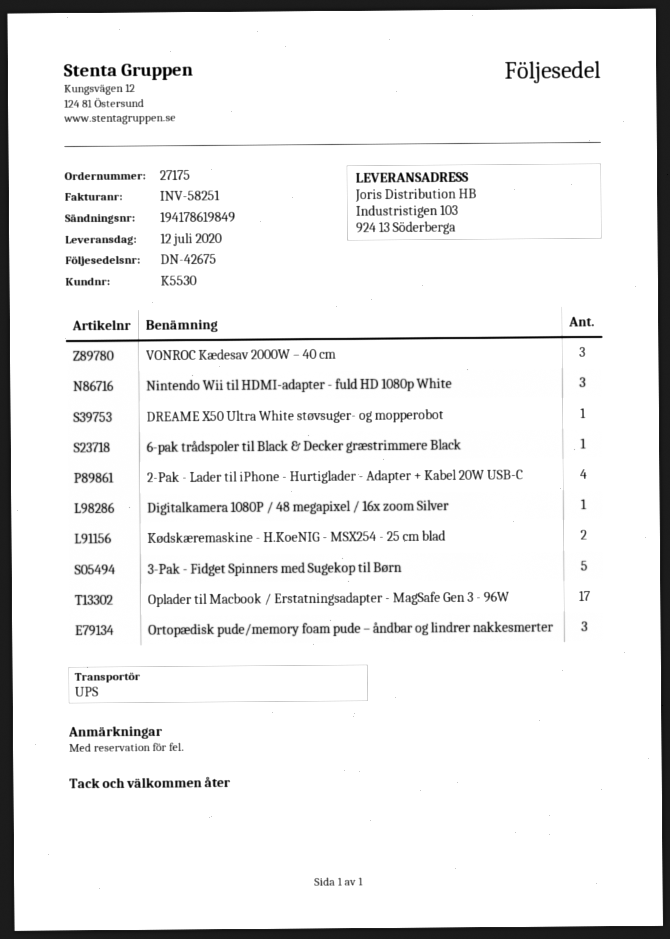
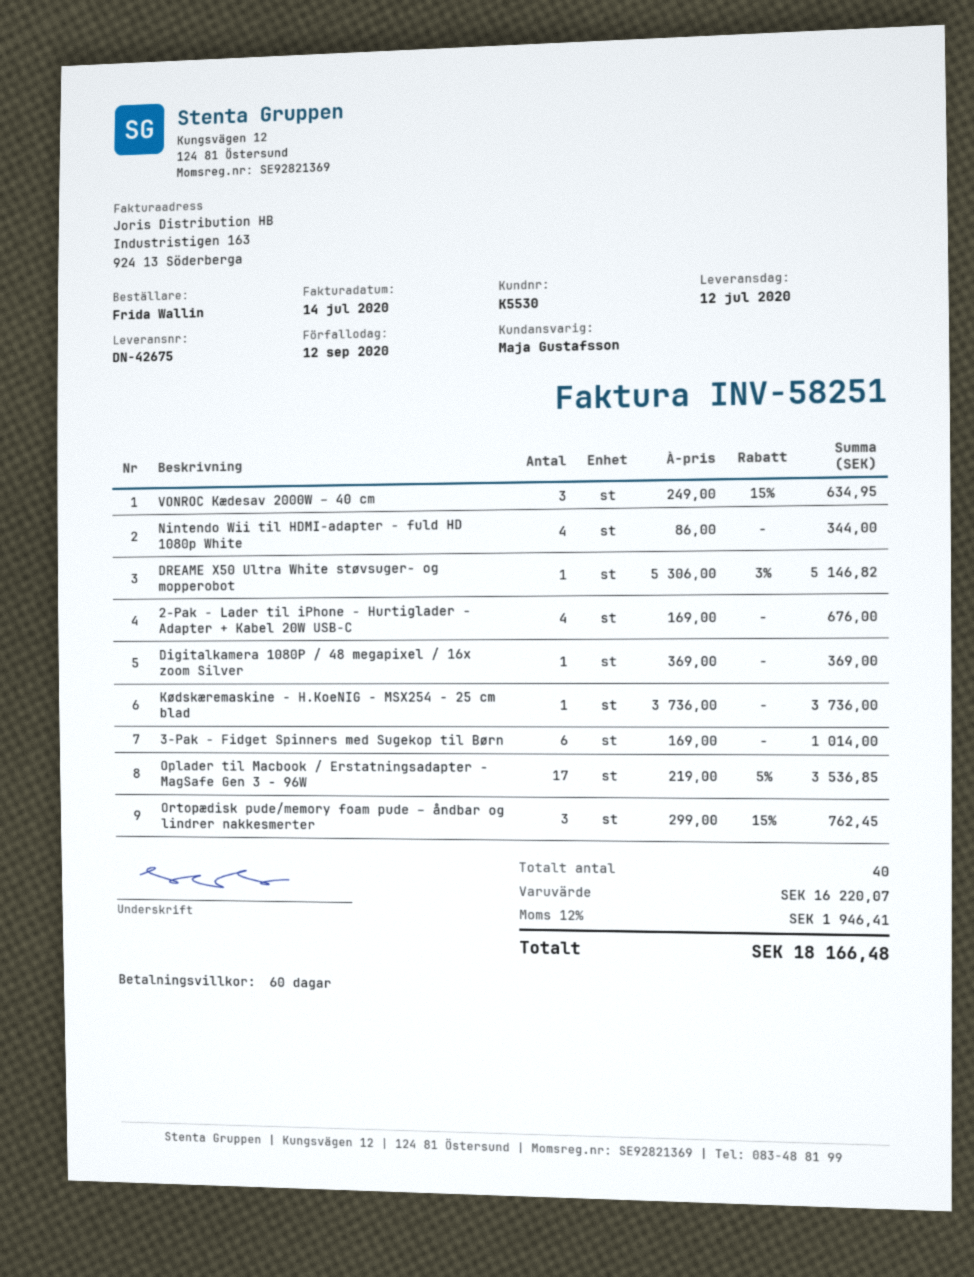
Nintendo Wii til HDMI-adapter - fuld HD 1080p White: 3 -> 4
6-pak trådspoler til Black & Decker græstrimmere Black: 1 -> none
Kødskæremaskine - H.KoeNIG - MSX254 - 25 cm blad: 2 -> 1
3-Pak - Fidget Spinners med Sugekop til Børn: 5 -> 6

